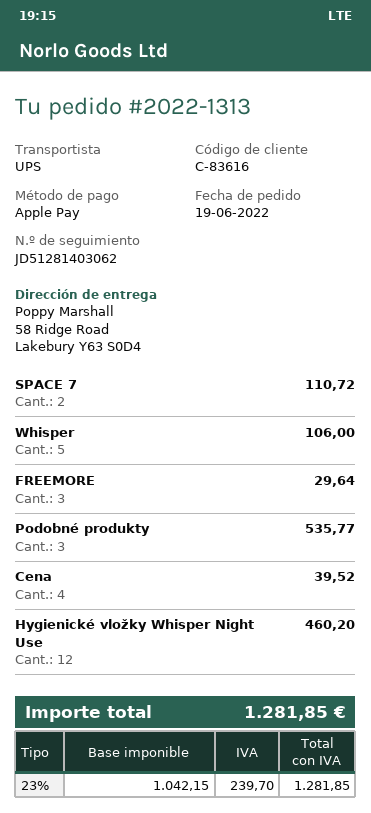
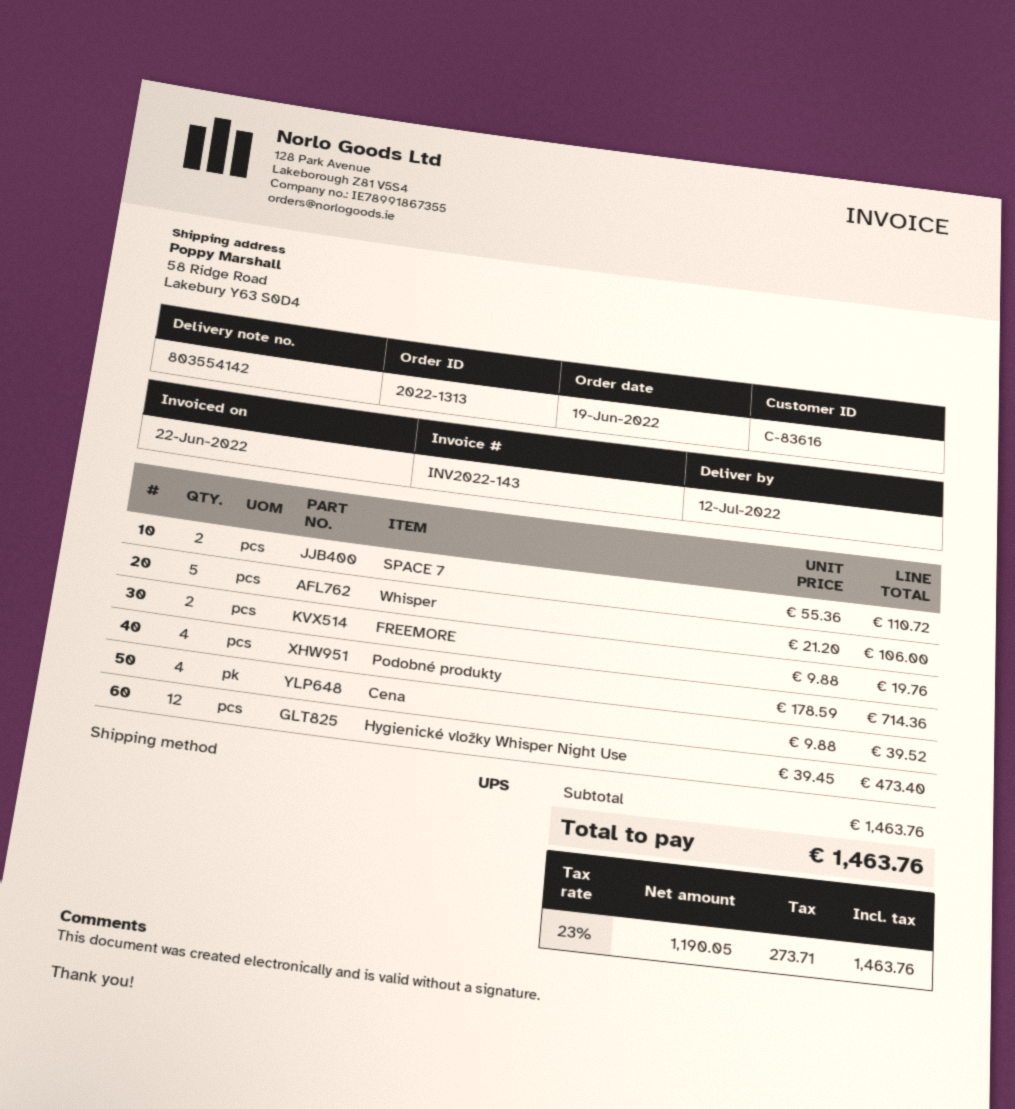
FREEMORE: 3 for 29.64 -> 2 for 19.76
Podobné produkty: 3 for 535.77 -> 4 for 714.36
Hygienické vložky Whisper Night Use: 12 for 460.20 -> 12 for 473.40
net: 1042.15 -> 1190.05
tax: 23% = 239.70 -> 23% = 273.71
total: 1281.85 -> 1463.76

